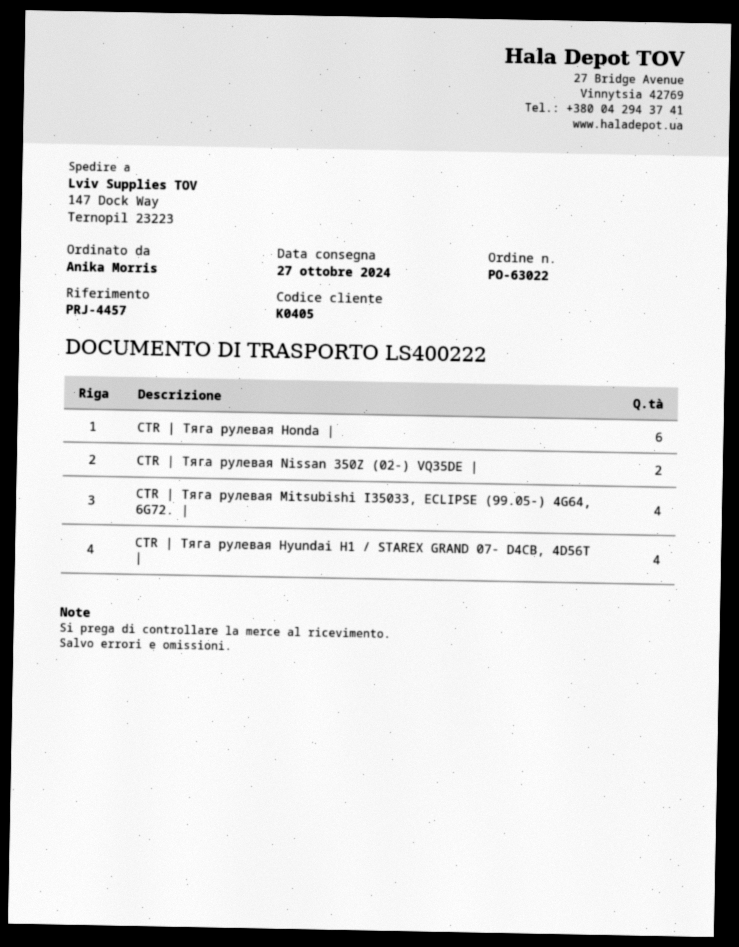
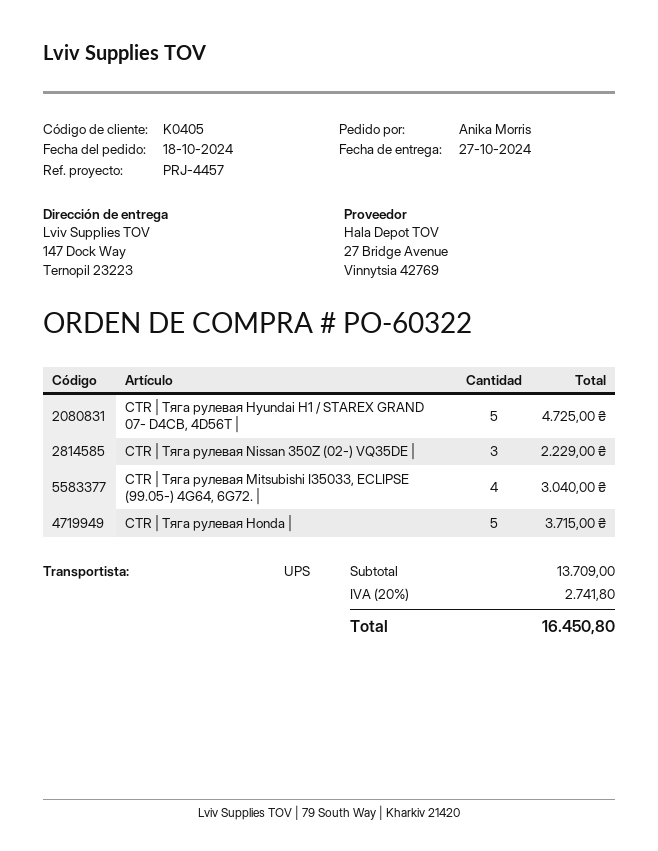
order number: PO-63022 -> PO-60322
CTR | Тяга рулевая Honda |: 6 -> 5
CTR | Тяга рулевая Nissan 350Z (02-) VQ35DE |: 2 -> 3
CTR | Тяга рулевая Hyundai H1 / STAREX GRAND 07- D4CB, 4D56T |: 4 -> 5

